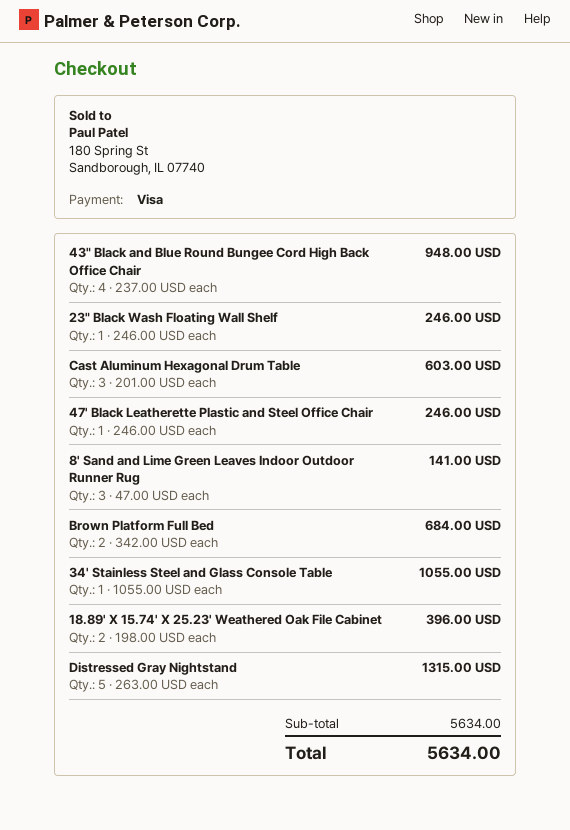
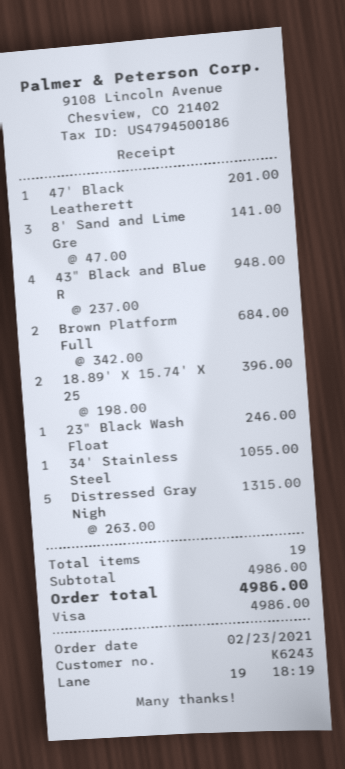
Cast Aluminum Hexagonal Drum Table: 3 x 201.00 = 603.00 -> none
47' Black Leatherette Plastic and Steel Office Chair: 1 x 246.00 = 246.00 -> 1 x 201.00 = 201.00
subtotal: 5634.00 -> 4986.00
total: 5634.00 -> 4986.00

